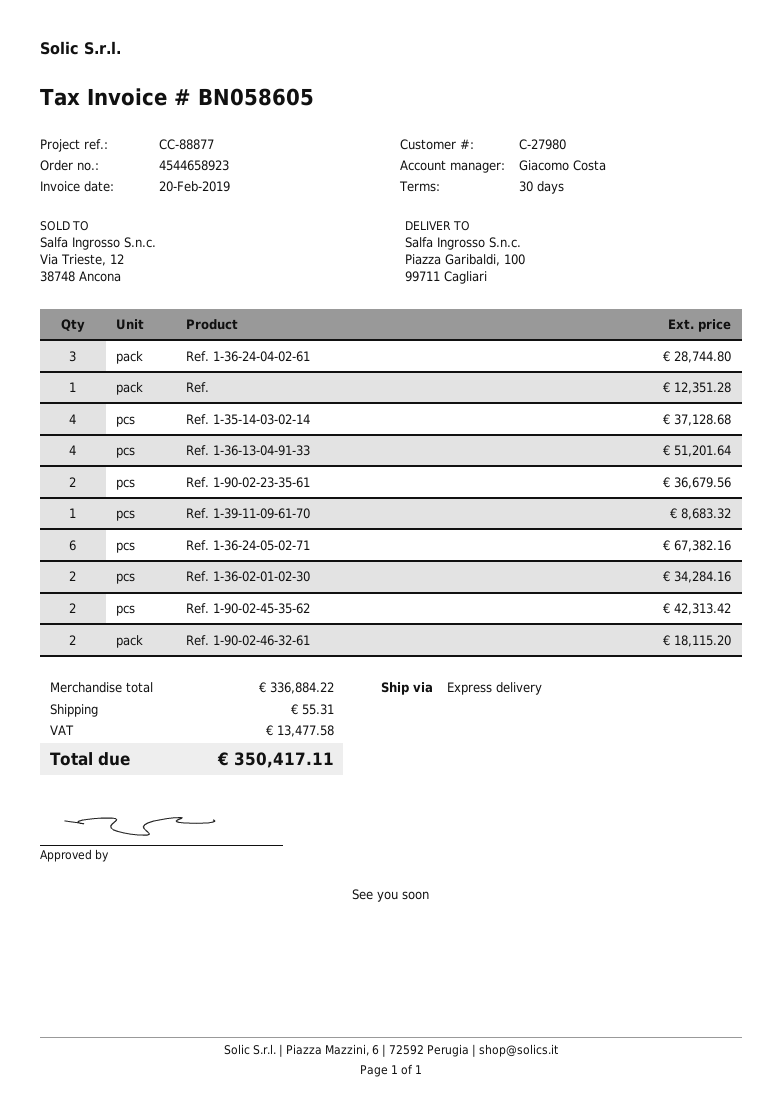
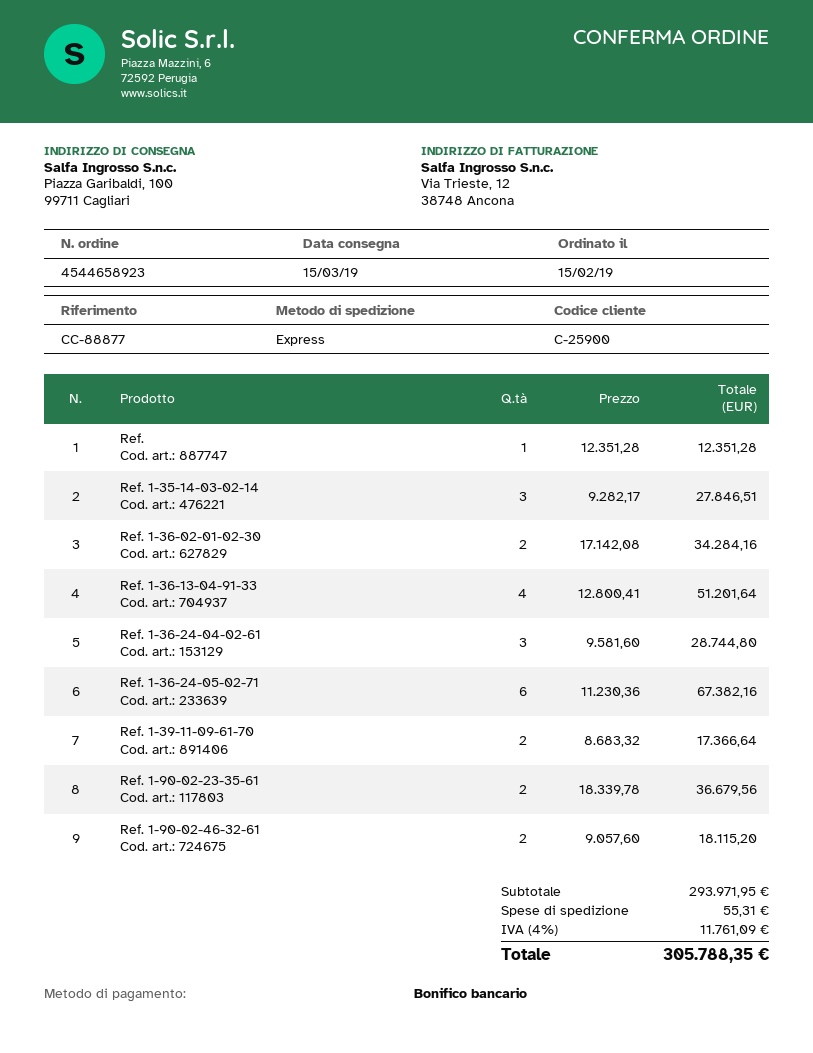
customer number: C-27980 -> C-25900
Ref. 1-35-14-03-02-14: 4 for 37128.68 -> 3 for 27846.51
Ref. 1-39-11-09-61-70: 1 for 8683.32 -> 2 for 17366.64
Ref. 1-90-02-45-35-62: 2 for 42313.42 -> none
subtotal: 336884.22 -> 293971.95
tax: 13477.58 -> 11761.09
total: 350417.11 -> 305788.35

